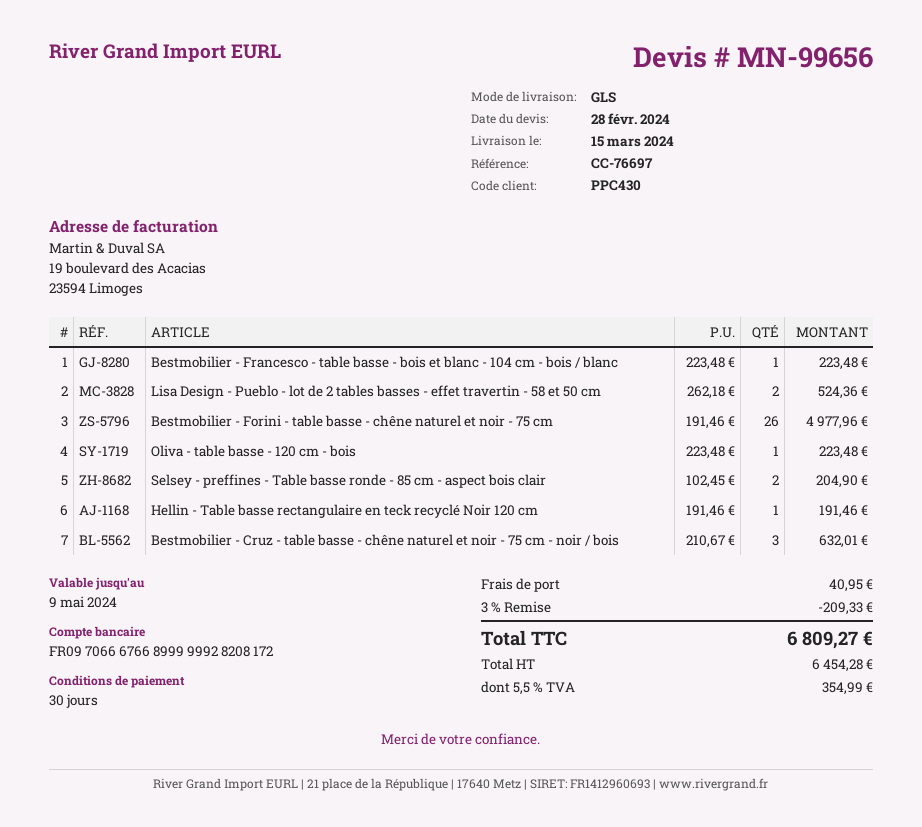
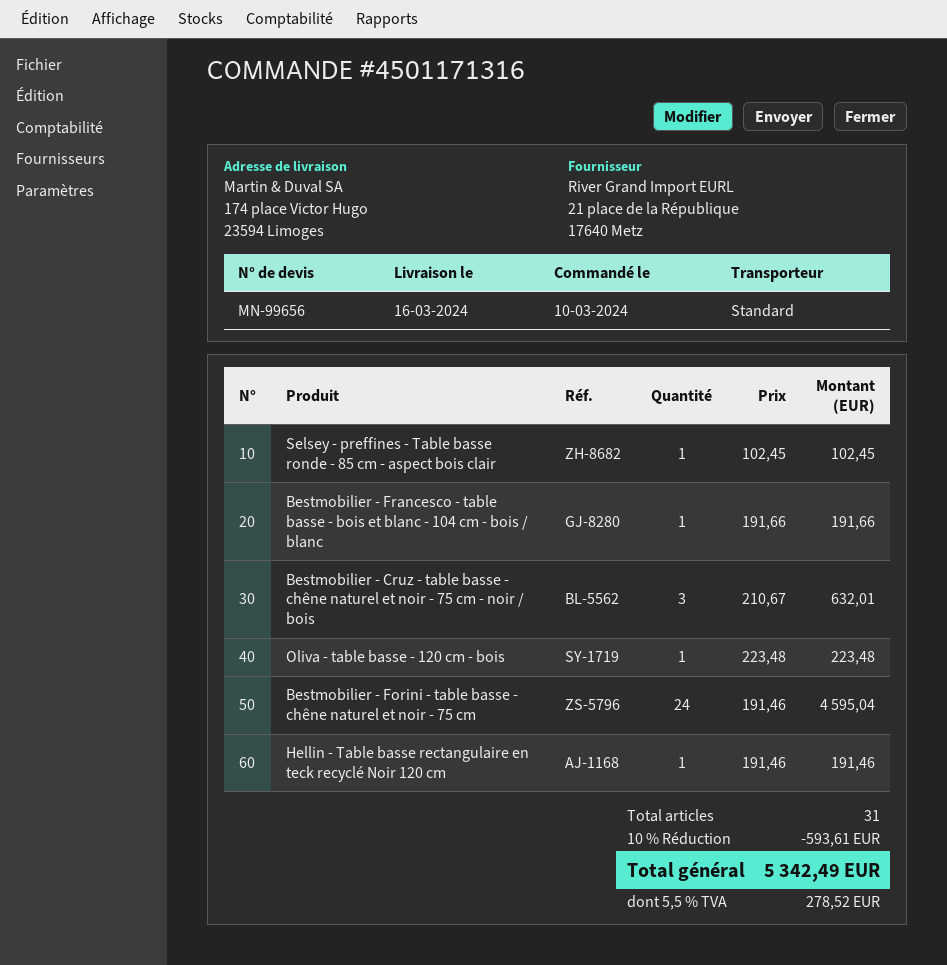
delivery date: 2024-03-15 -> 2024-03-16
shipping method: GLS -> standard
Bestmobilier - Francesco - table basse - bois et blanc - 104 cm - bois / blanc: 1 x 223.48 = 223.48 -> 1 x 191.66 = 191.66
Lisa Design - Pueblo - lot de 2 tables basses - effet travertin - 58 et 50 cm: 2 x 262.18 = 524.36 -> none
Bestmobilier - Forini - table basse - chêne naturel et noir - 75 cm: 26 x 191.46 = 4977.96 -> 24 x 191.46 = 4595.04
Selsey - preffines - Table basse ronde - 85 cm - aspect bois clair: 2 x 102.45 = 204.90 -> 1 x 102.45 = 102.45
discount: 3% = 209.33 -> 10% = 593.61
shipping: 40.95 -> none
tax: 5.5% = 354.99 -> 5.5% = 278.52
total: 6809.27 -> 5342.49

